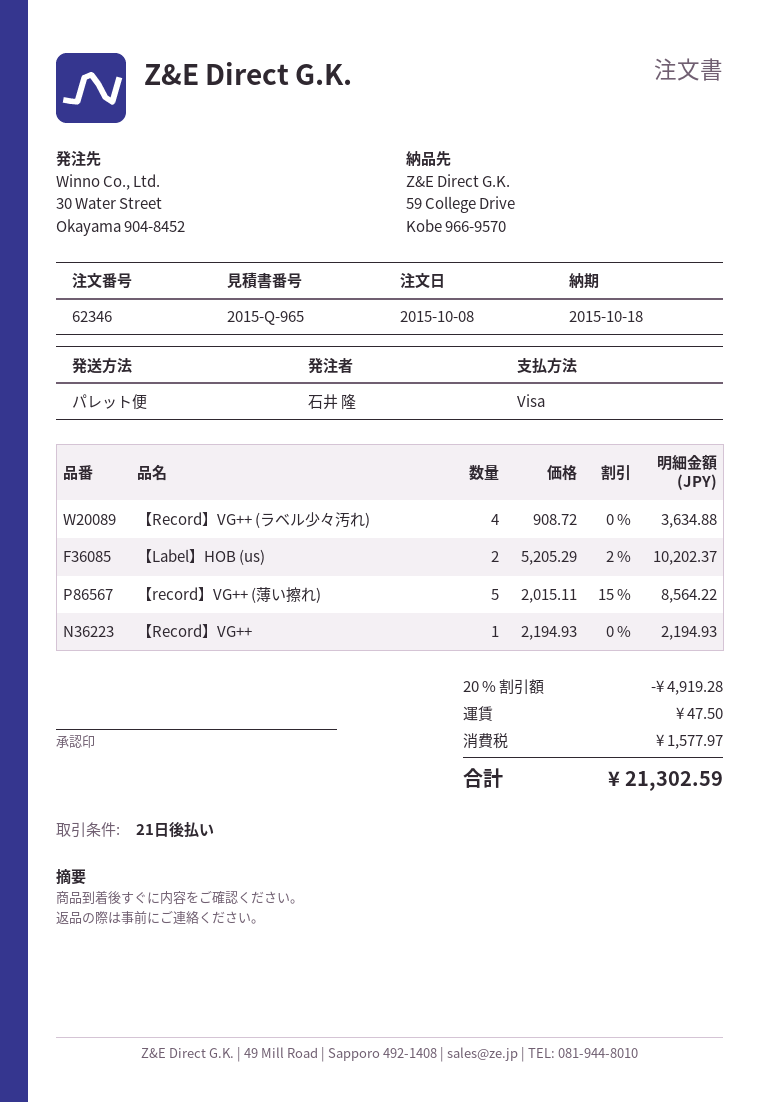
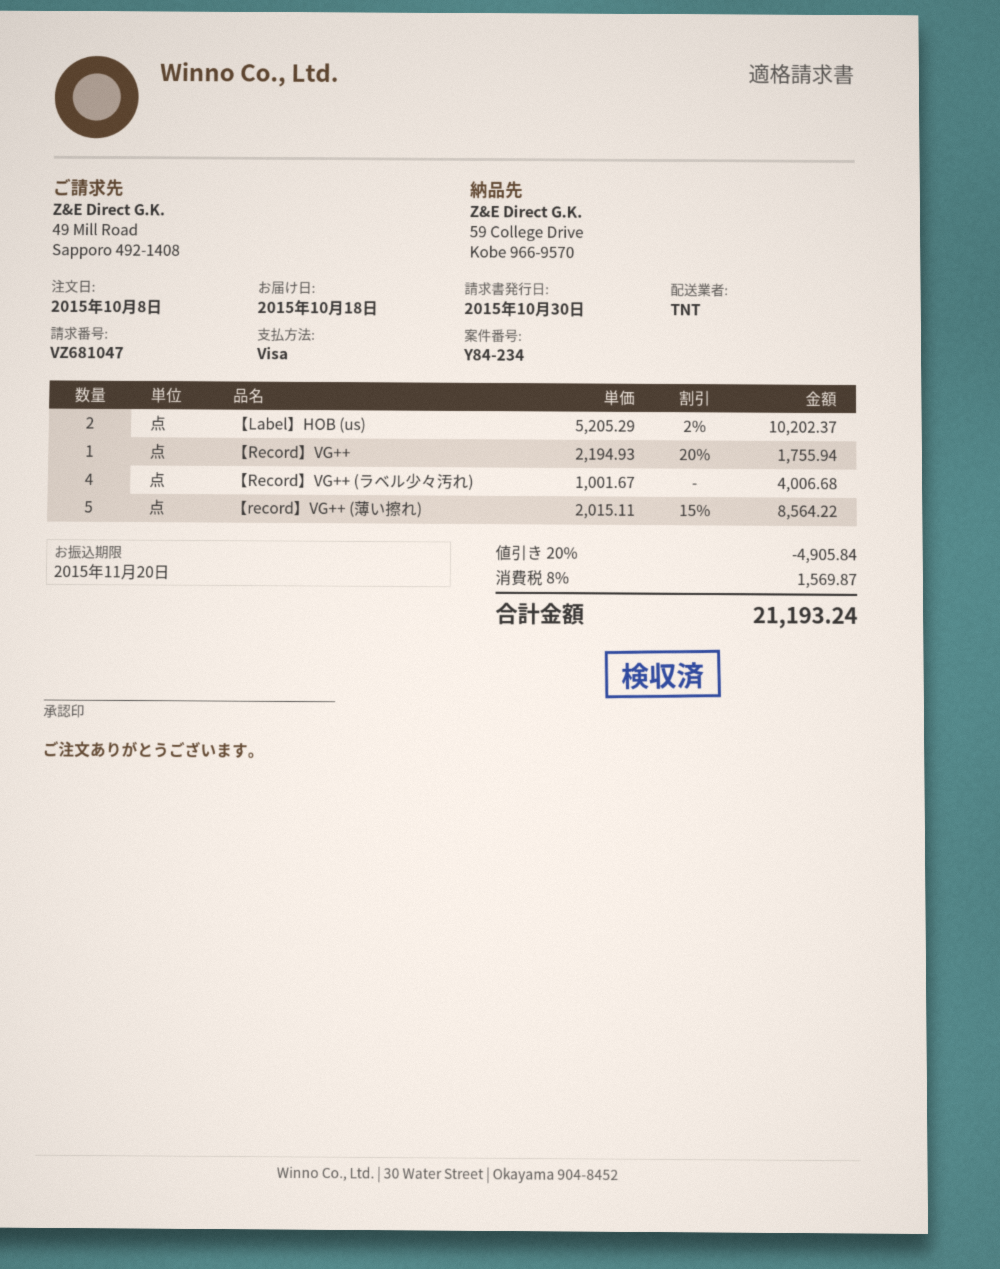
shipping method: pallet freight -> TNT
【Record】VG++ (ラベル少々汚れ): 4 x 908.72 = 3634.88 -> 4 x 1001.67 = 4006.68
【Record】VG++: 1 x 2194.93 = 2194.93 -> 1 x 2194.93 - 20% = 1755.94
discount: 20% = 4919.28 -> 20% = 4905.84
shipping: 47.50 -> none
tax: 1577.97 -> 1569.87
total: 21302.59 -> 21193.24

